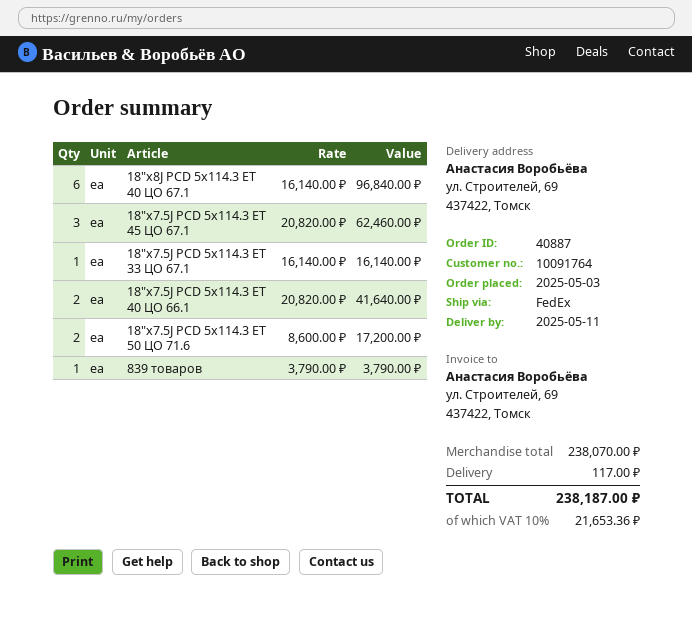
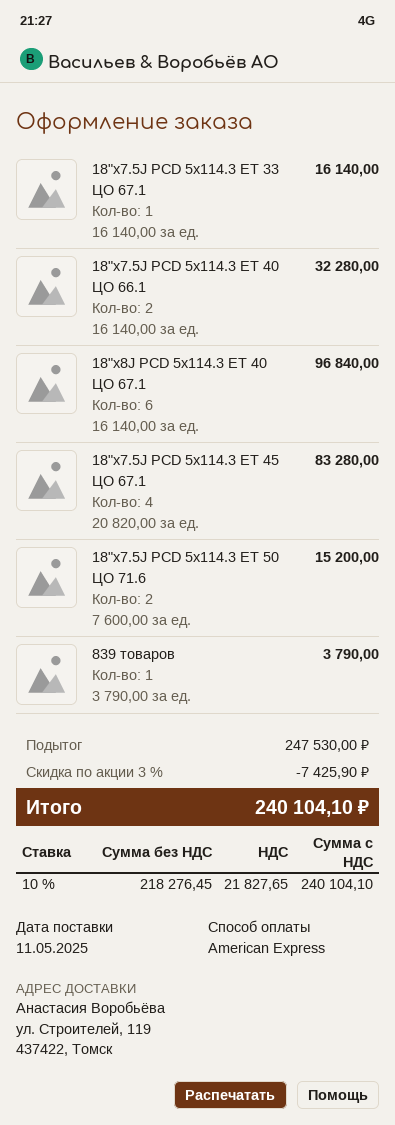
ship to: ул. Строителей, 69, 437422, Томск -> ул. Строителей, 119, 437422, Томск
18"x7.5J PCD 5x114.3 ЕТ 45 ЦО 67.1: 3 x 20820.00 = 62460.00 -> 4 x 20820.00 = 83280.00
18"x7.5J PCD 5x114.3 ЕТ 40 ЦО 66.1: 2 x 20820.00 = 41640.00 -> 2 x 16140.00 = 32280.00
18"x7.5J PCD 5x114.3 ЕТ 50 ЦО 71.6: 2 x 8600.00 = 17200.00 -> 2 x 7600.00 = 15200.00
subtotal: 238070.00 -> 247530.00
discount: none -> 3% = 7425.90
shipping: 117.00 -> none
tax: 10% = 21653.36 -> 10% = 21827.65
total: 238187.00 -> 240104.10

